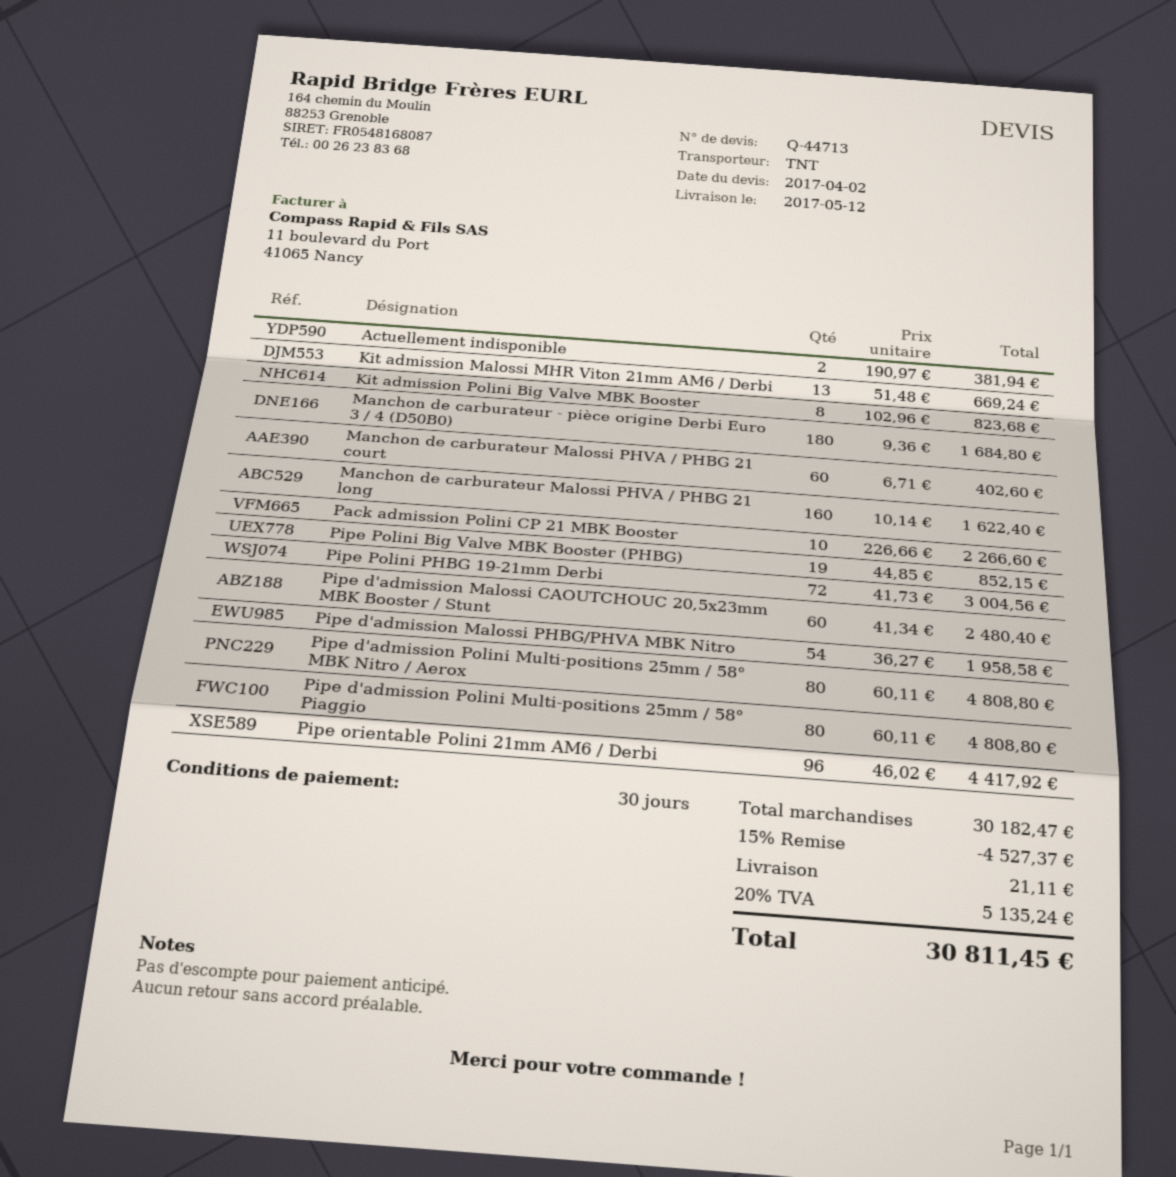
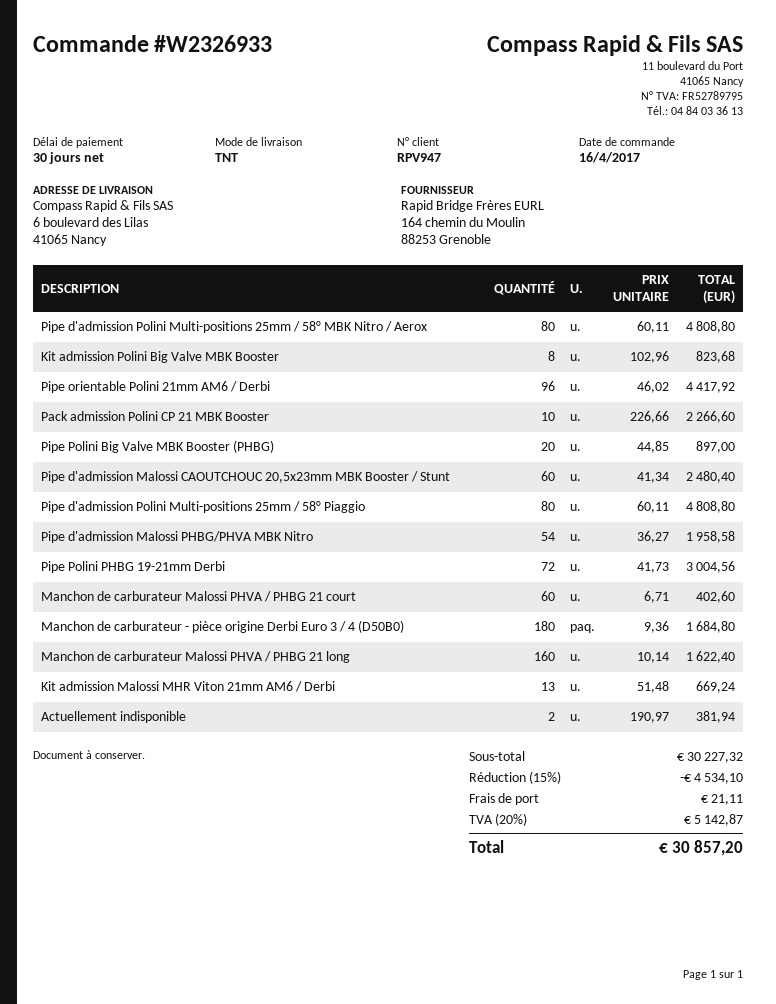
Pipe Polini Big Valve MBK Booster (PHBG): 19 x 44.85 = 852.15 -> 20 x 44.85 = 897.00
subtotal: 30182.47 -> 30227.32
discount: 15% = 4527.37 -> 15% = 4534.10
tax: 20% = 5135.24 -> 20% = 5142.87
total: 30811.45 -> 30857.20

